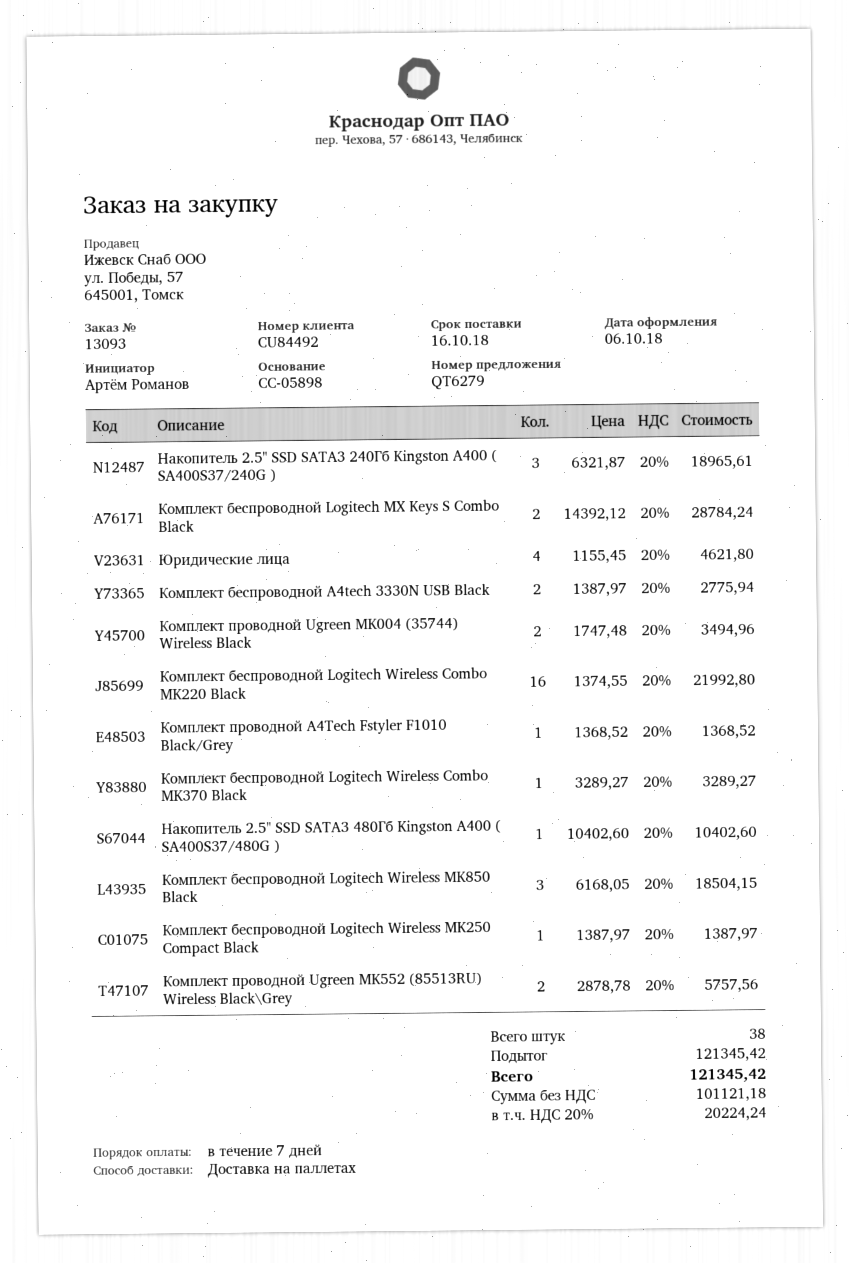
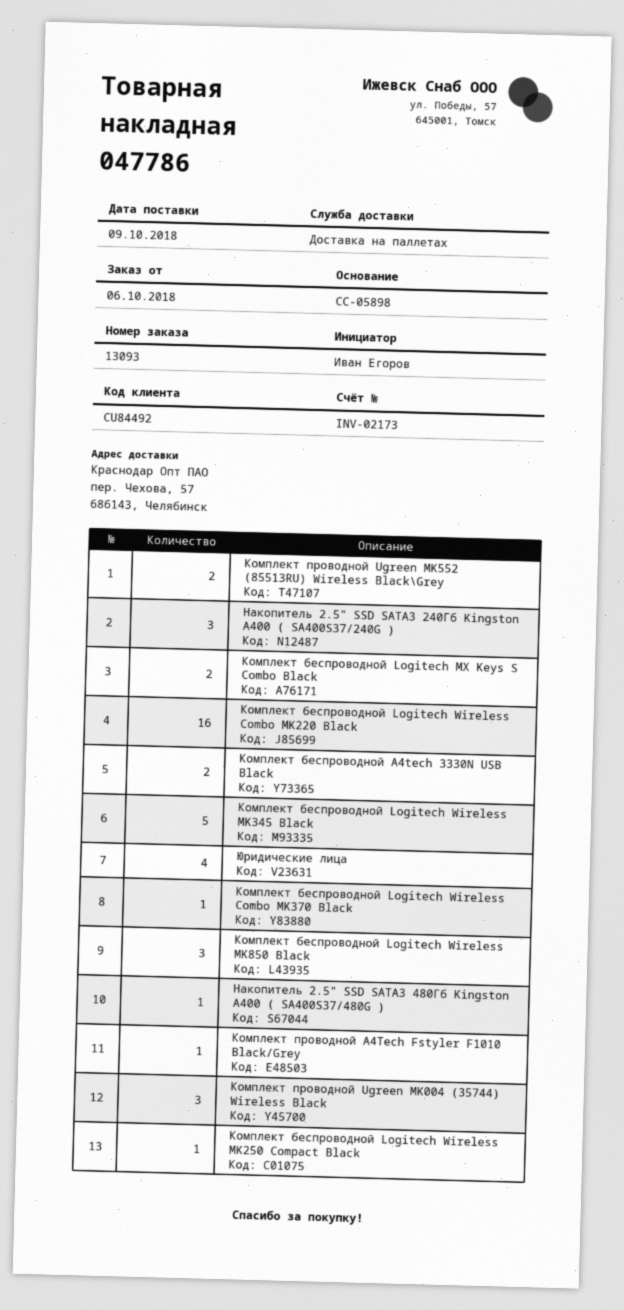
delivery date: 2018-10-16 -> 2018-10-09
ordered by: Артём Романов -> Иван Егоров
Комплект проводной Ugreen MK004 (35744) Wireless Black: 2 -> 3
Комплект беспроводной Logitech Wireless MK345 Black: none -> 5

